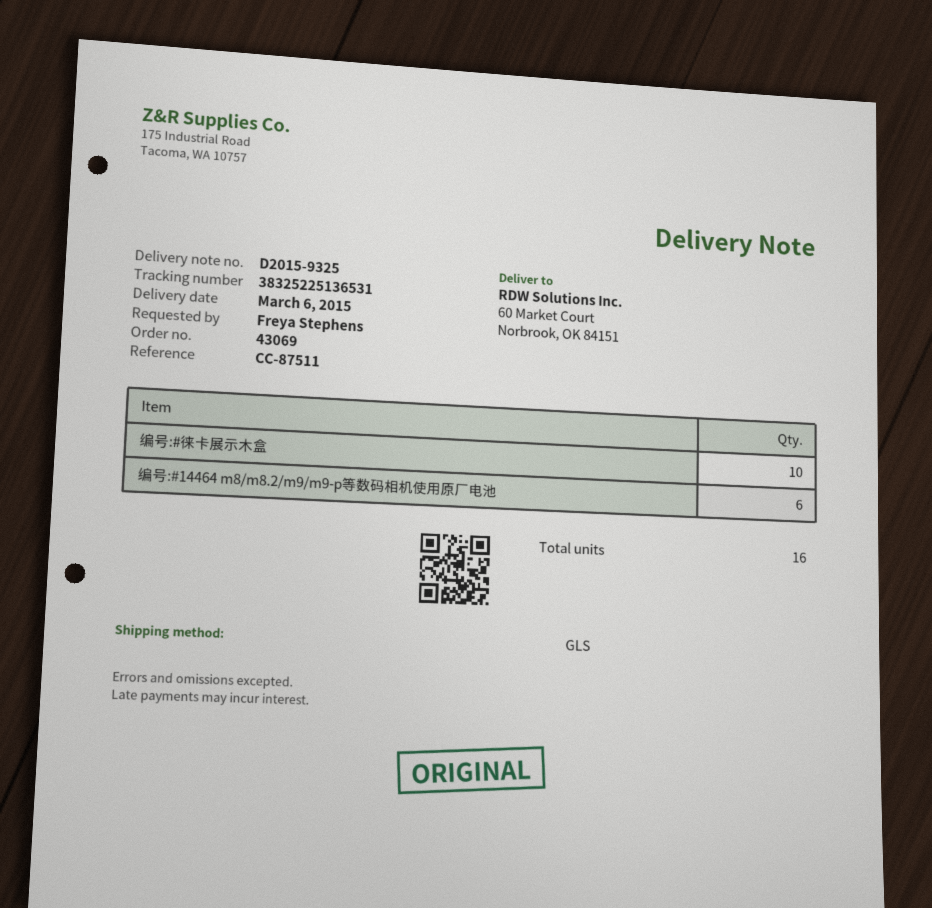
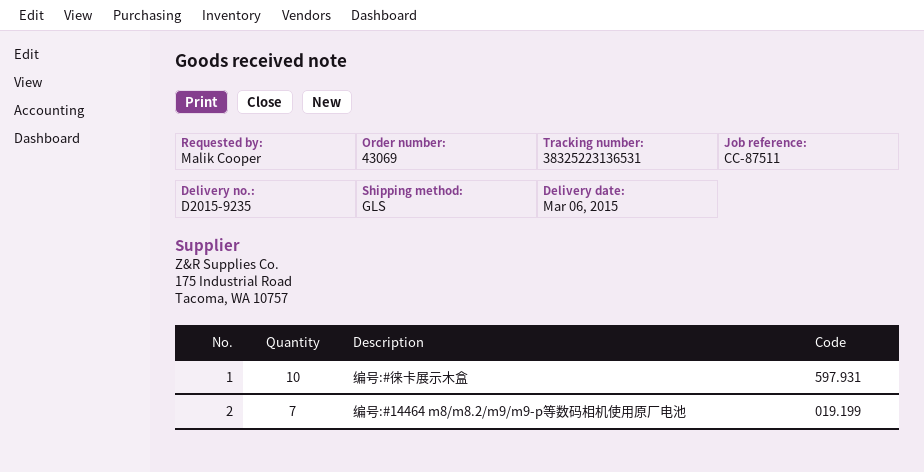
delivery note number: D2015-9325 -> D2015-9235
ordered by: Freya Stephens -> Malik Cooper
tracking number: 38325225136531 -> 38325223136531
编号:#14464 m8/m8.2/m9/m9-p等数码相机使用原厂电池: 6 -> 7

